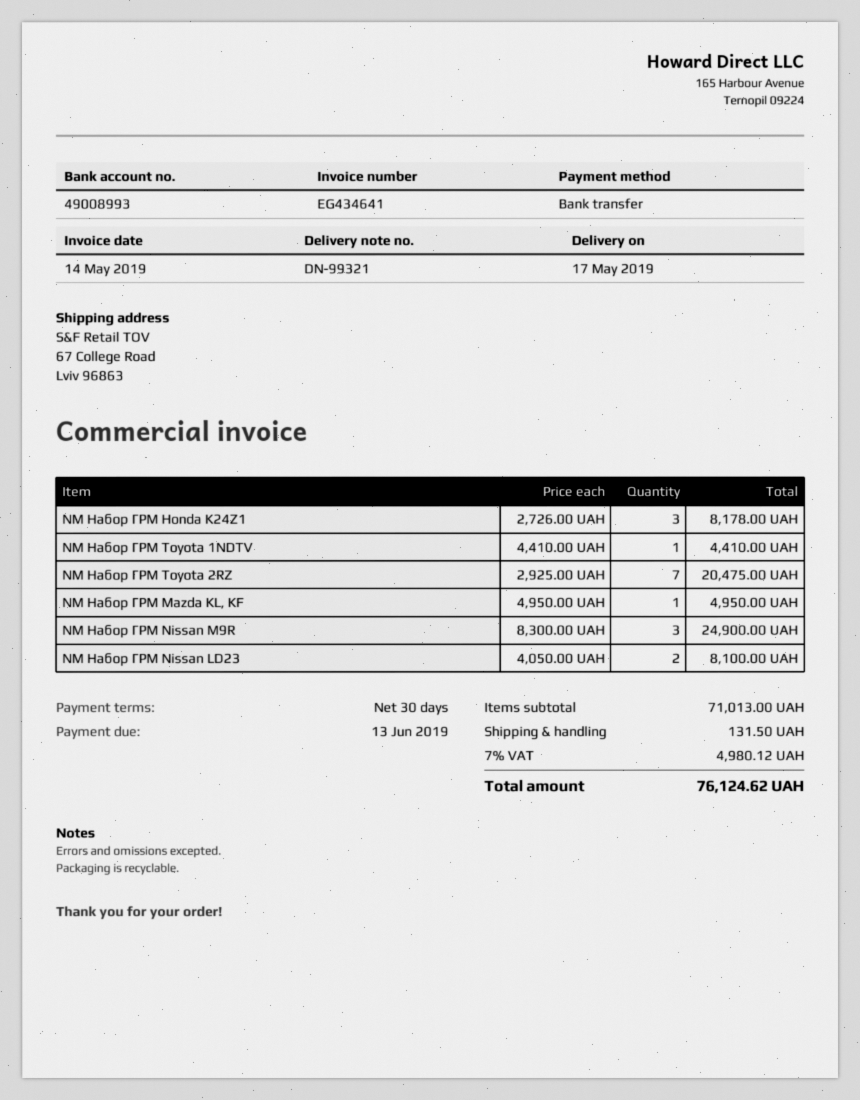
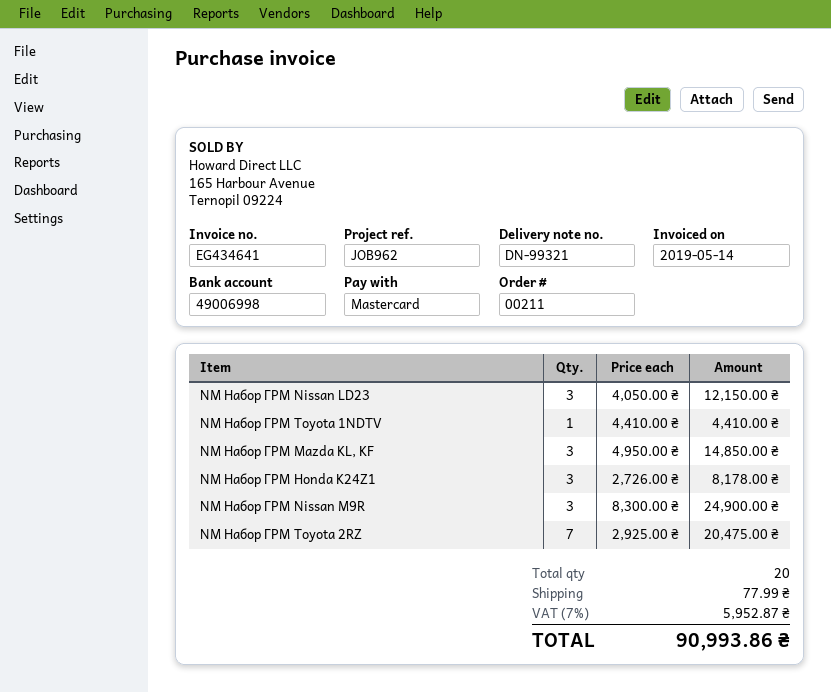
payment method: bank transfer -> Mastercard
bank account: 49008993 -> 49006998
NM Набор ГРМ Mazda KL, KF: 1 x 4950.00 = 4950.00 -> 3 x 4950.00 = 14850.00
NM Набор ГРМ Nissan LD23: 2 x 4050.00 = 8100.00 -> 3 x 4050.00 = 12150.00
shipping: 131.50 -> 77.99
tax: 7% = 4980.12 -> 7% = 5952.87
total: 76124.62 -> 90993.86

